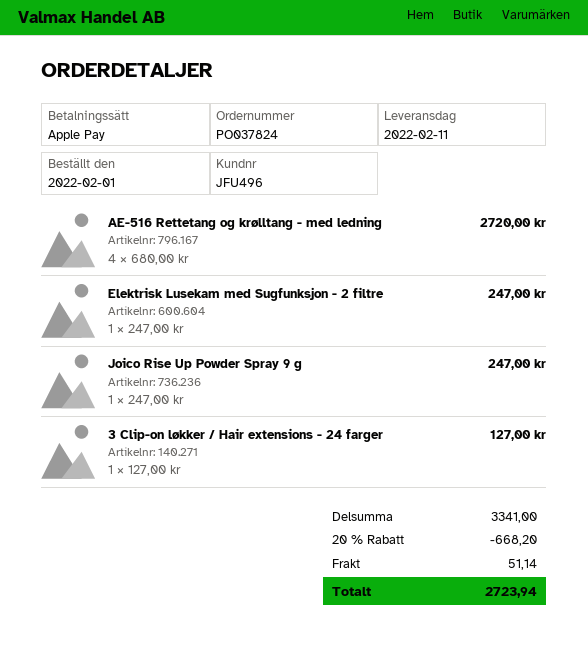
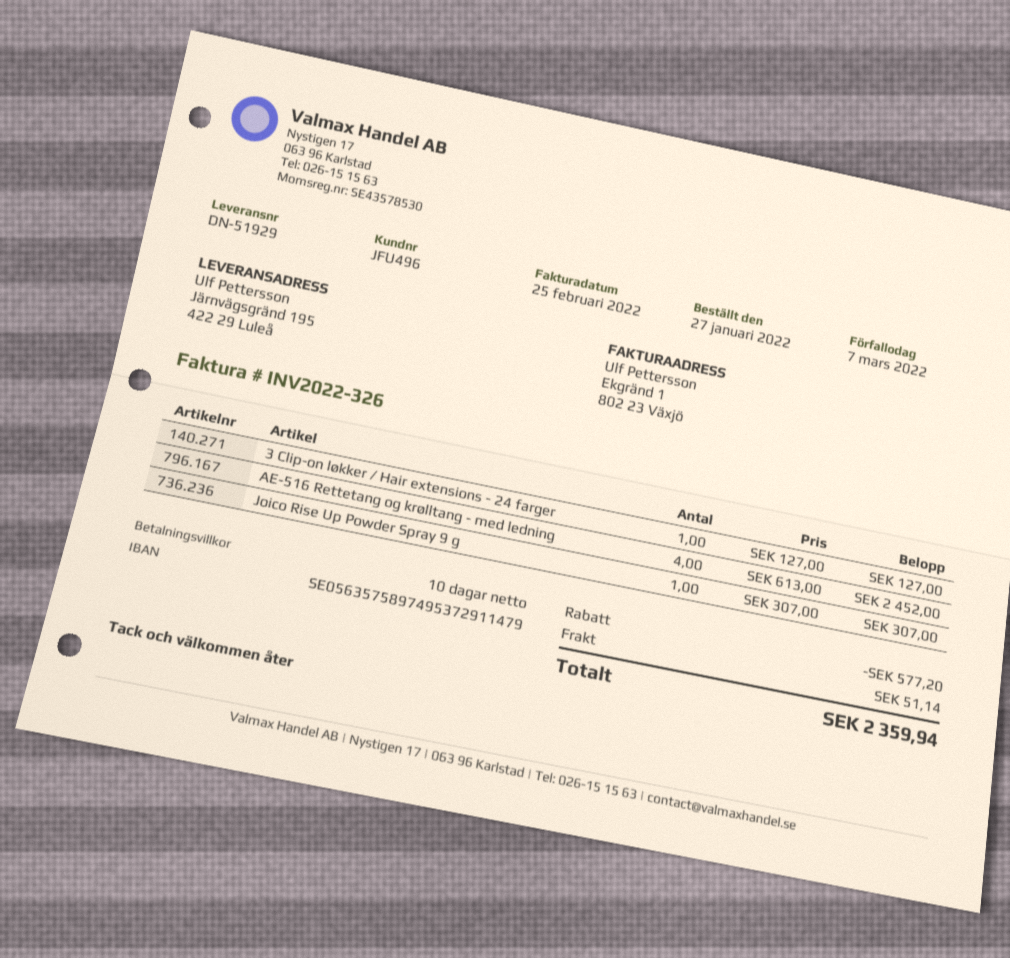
order date: 2022-02-01 -> 2022-01-27
AE-516 Rettetang og krølltang - med ledning: 4 x 680.00 = 2720.00 -> 4 x 613.00 = 2452.00
Elektrisk Lusekam med Sugfunksjon - 2 filtre: 1 x 247.00 = 247.00 -> none
Joico Rise Up Powder Spray 9 g: 1 x 247.00 = 247.00 -> 1 x 307.00 = 307.00
discount: 668.20 -> 577.20
total: 2723.94 -> 2359.94

